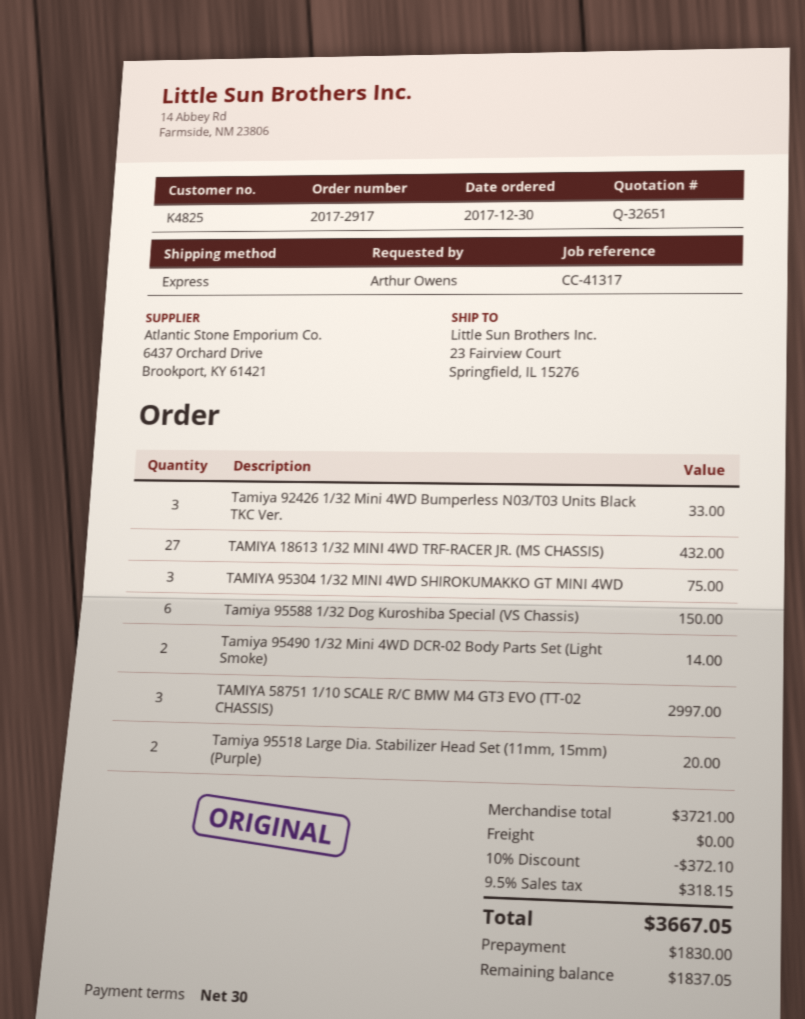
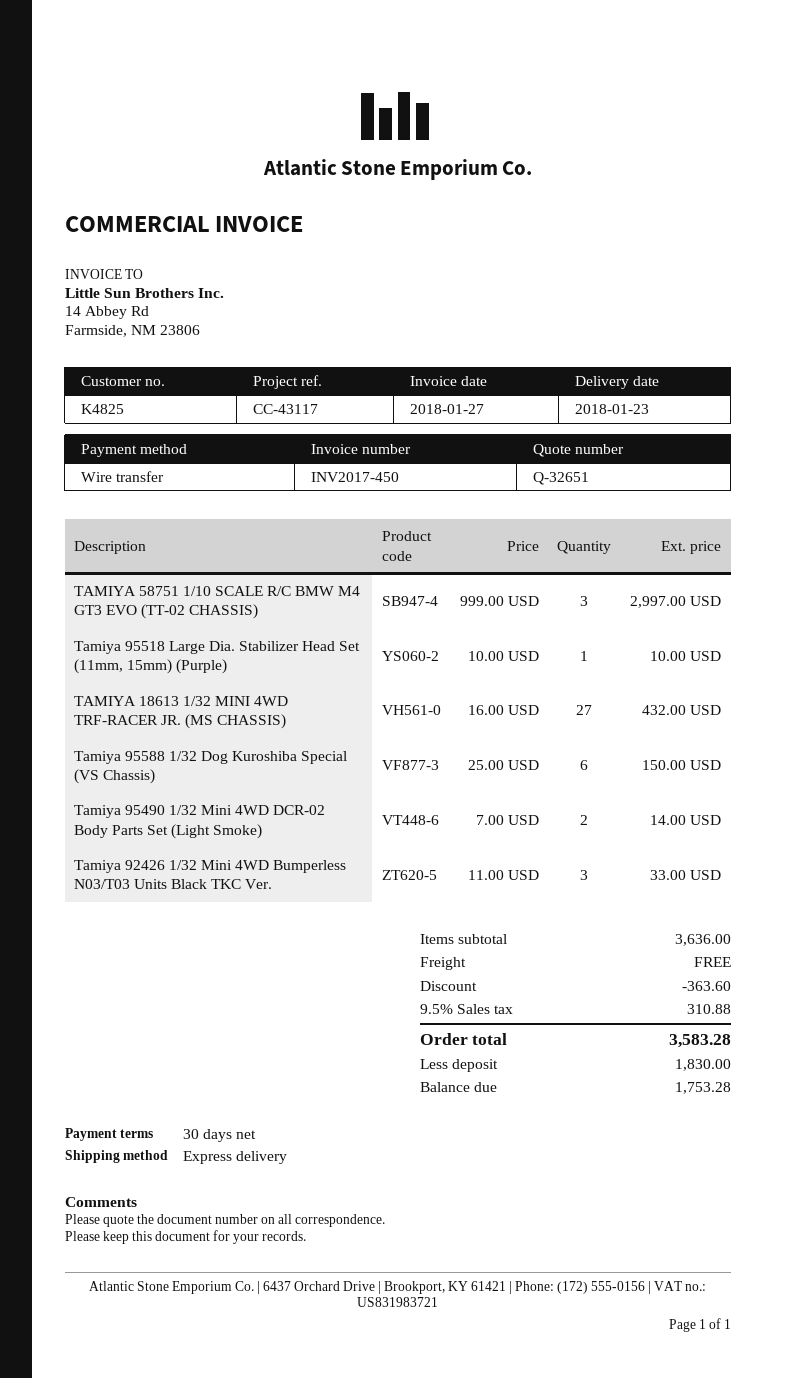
reference: CC-41317 -> CC-43117
TAMIYA 95304 1/32 MINI 4WD SHIROKUMAKKO GT MINI 4WD: 3 for 75.00 -> none
Tamiya 95518 Large Dia. Stabilizer Head Set (11mm, 15mm) (Purple): 2 for 20.00 -> 1 for 10.00
subtotal: 3721.00 -> 3636.00
discount: 372.10 -> 363.60
tax: 9.5% = 318.15 -> 9.5% = 310.88
total: 3667.05 -> 3583.28
balance: 1837.05 -> 1753.28

